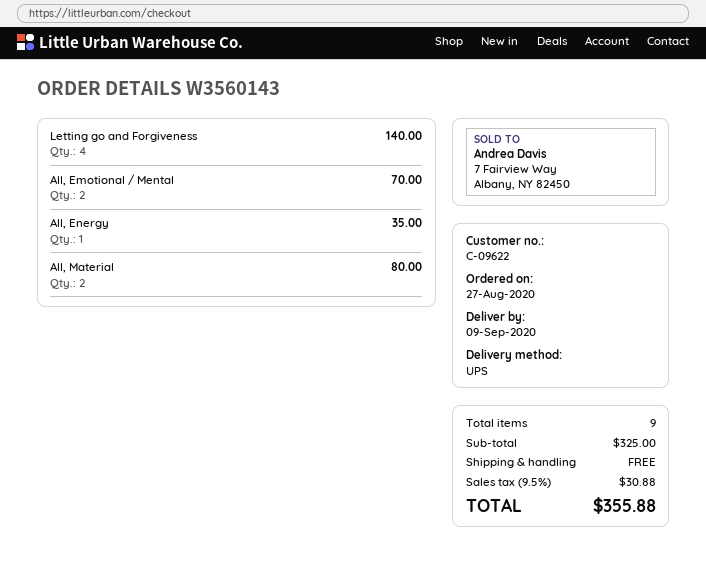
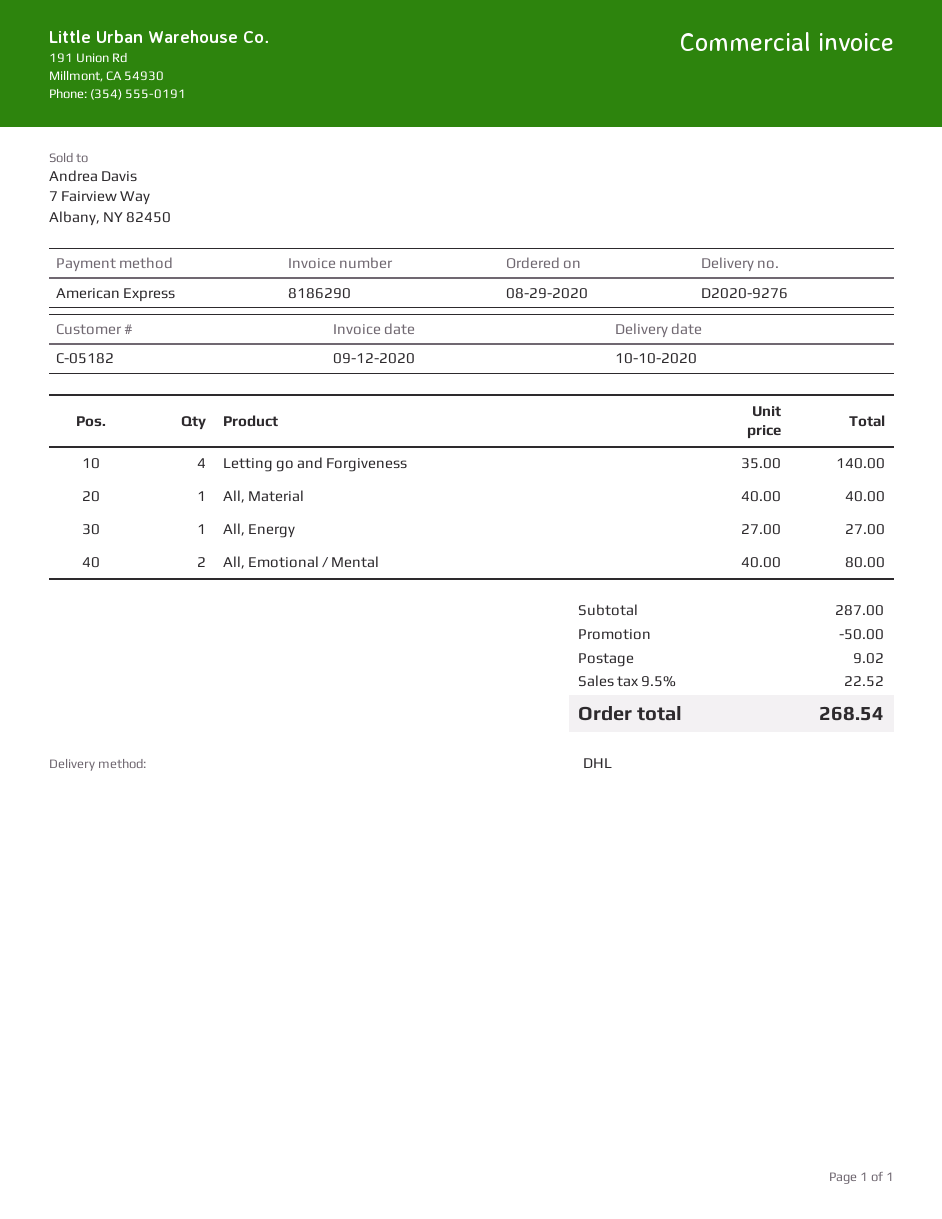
order date: 2020-08-27 -> 2020-08-29
delivery date: 2020-09-09 -> 2020-10-10
customer number: C-09622 -> C-05182
shipping method: UPS -> DHL
All, Emotional / Mental: 2 for 70.00 -> 2 for 80.00
All, Energy: 1 for 35.00 -> 1 for 27.00
All, Material: 2 for 80.00 -> 1 for 40.00
subtotal: 325.00 -> 287.00
discount: none -> 50.00
shipping: 0.00 -> 9.02
tax: 9.5% = 30.88 -> 9.5% = 22.52
total: 355.88 -> 268.54

